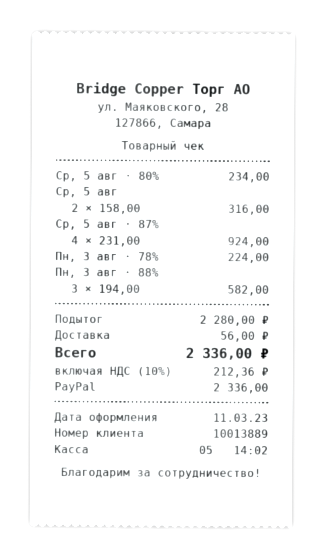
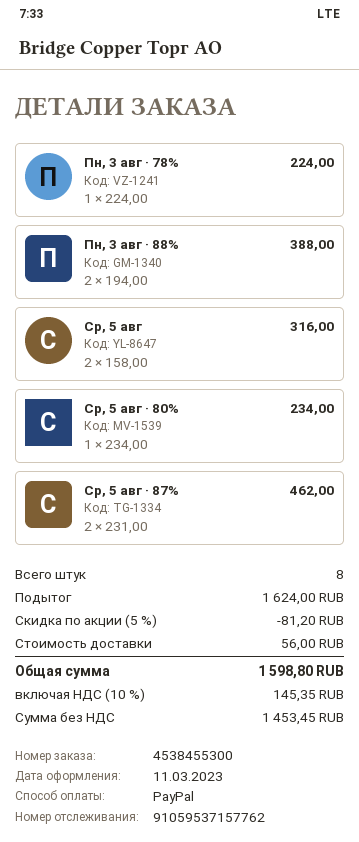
Ср, 5 авг · 87%: 4 x 231.00 = 924.00 -> 2 x 231.00 = 462.00
Пн, 3 авг · 88%: 3 x 194.00 = 582.00 -> 2 x 194.00 = 388.00
subtotal: 2280.00 -> 1624.00
discount: none -> 5% = 81.20
tax: 10% = 212.36 -> 10% = 145.35
total: 2336.00 -> 1598.80

